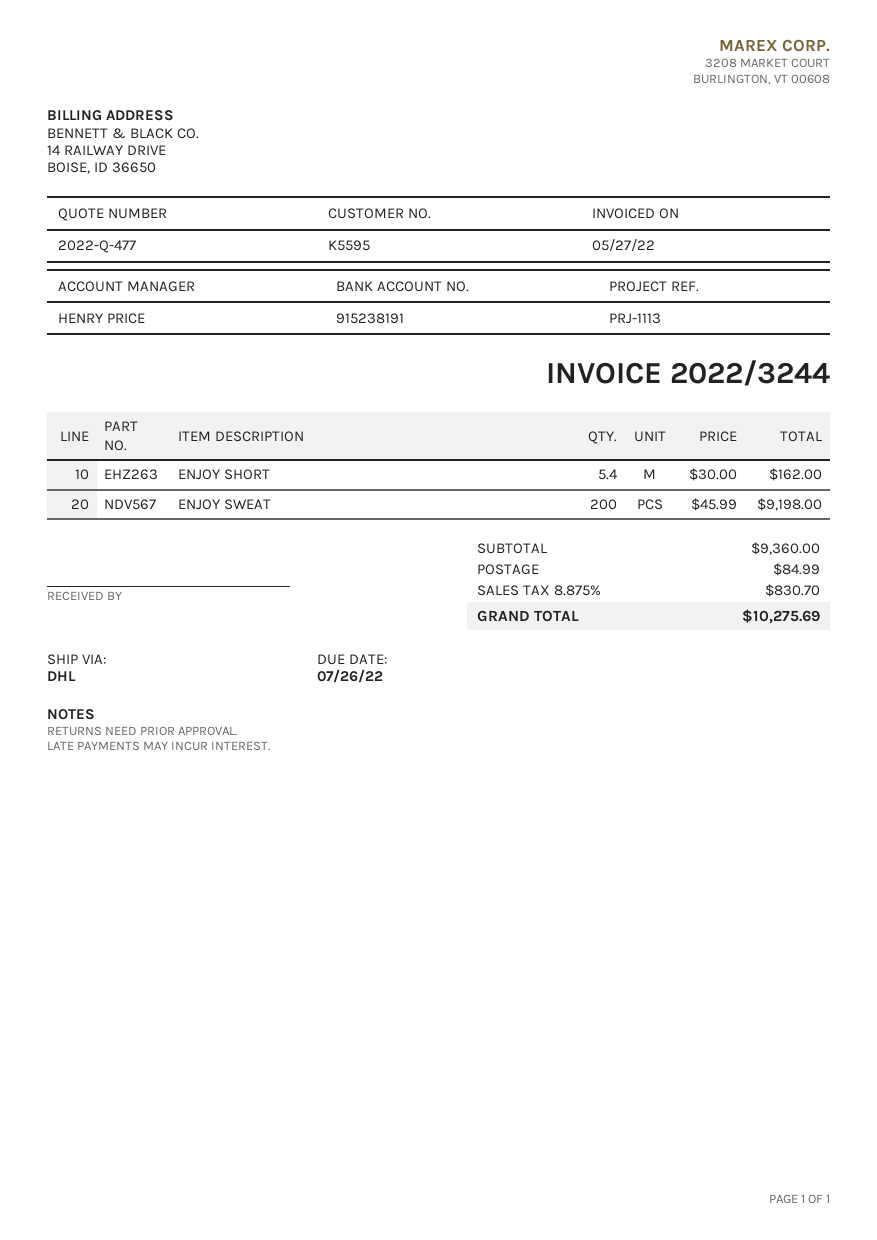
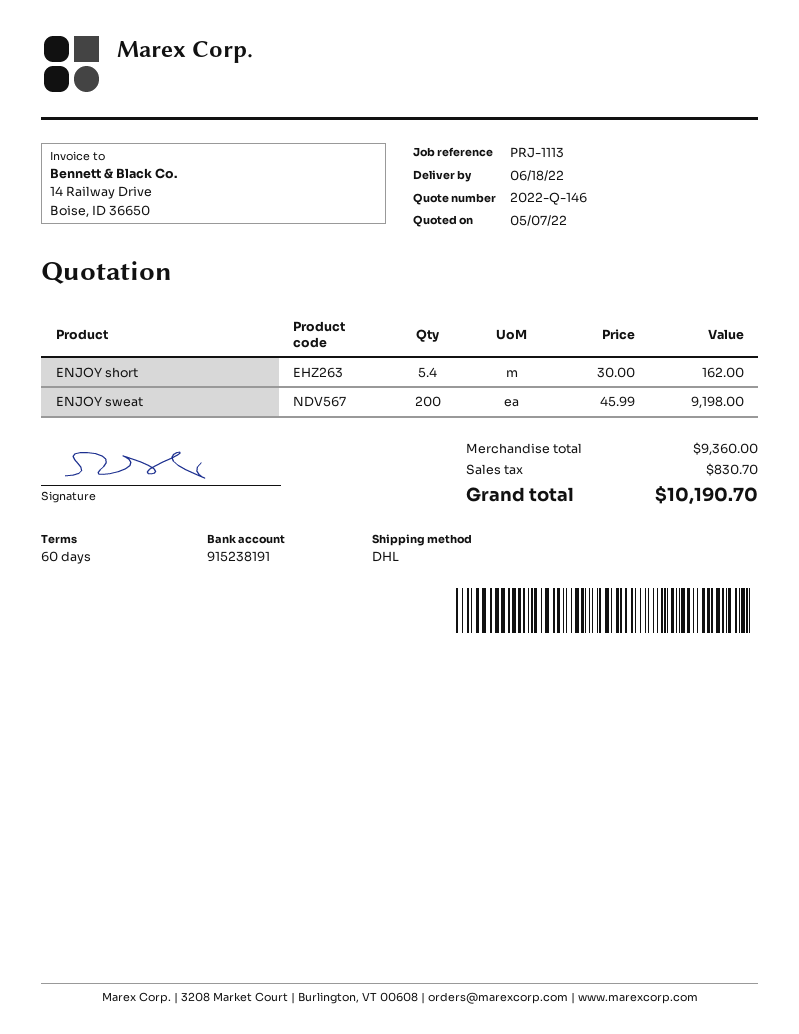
quote number: 2022-Q-477 -> 2022-Q-146
shipping: 84.99 -> none
total: 10275.69 -> 10190.70

